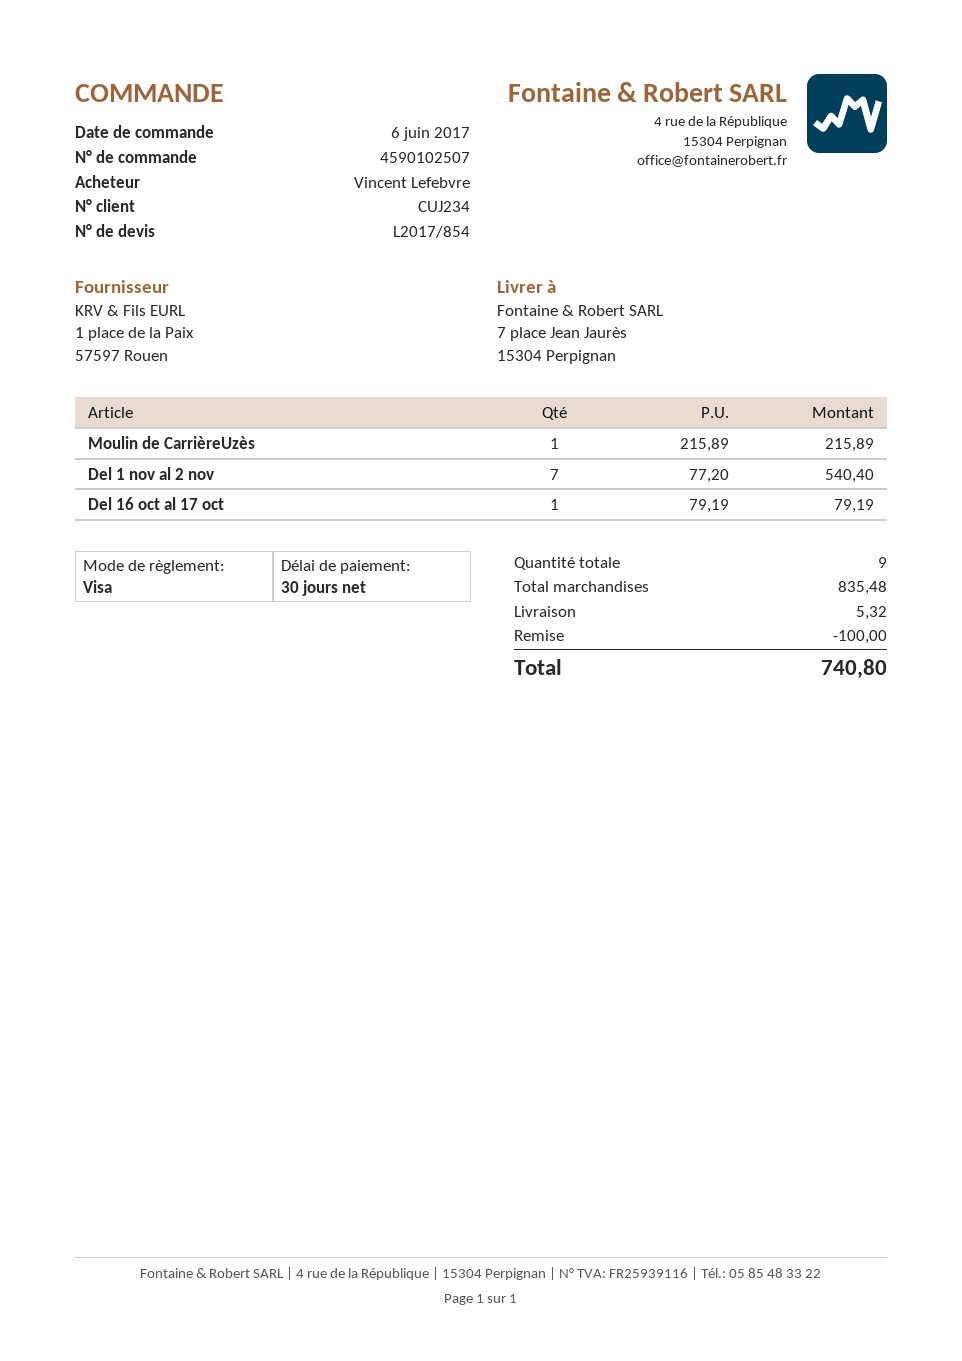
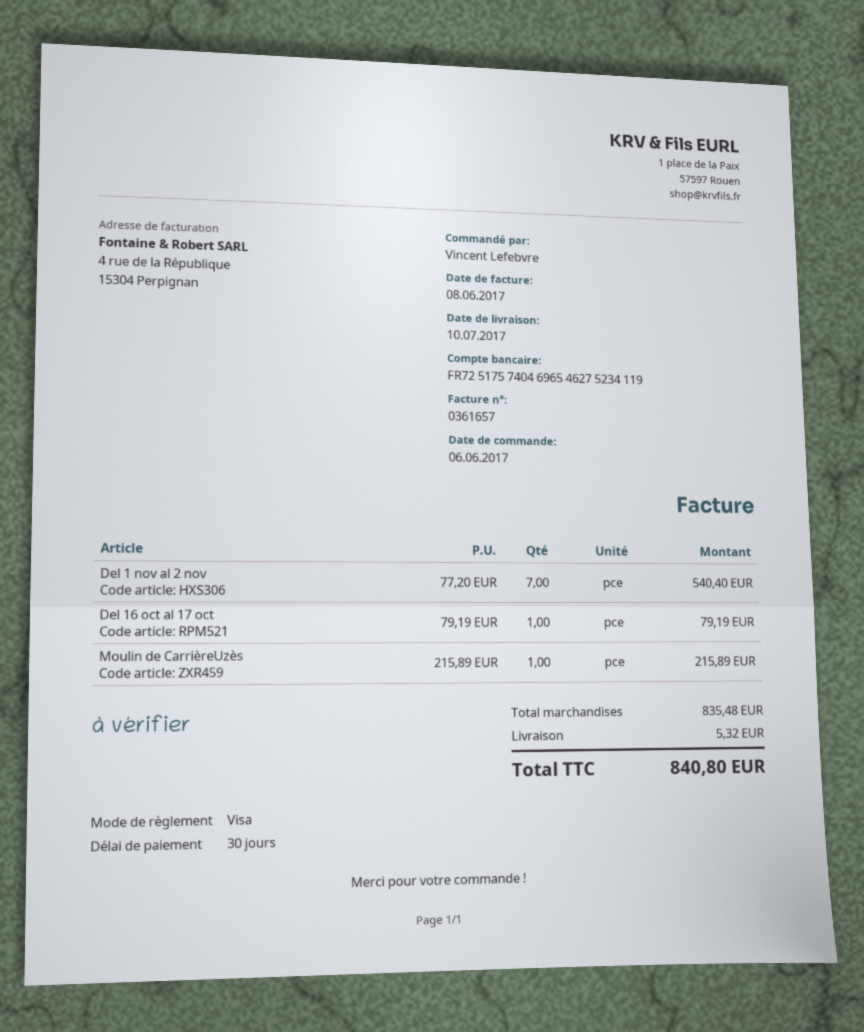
discount: 100.00 -> none
total: 740.80 -> 840.80

